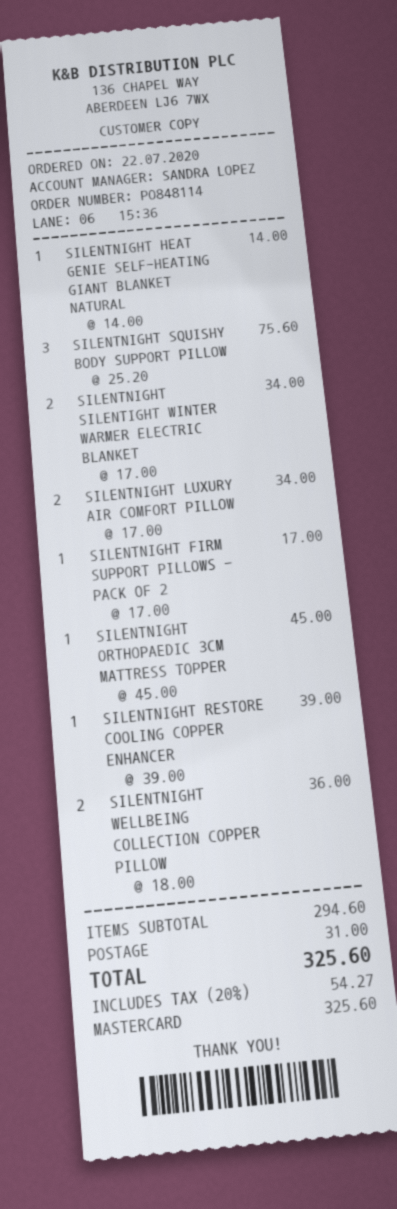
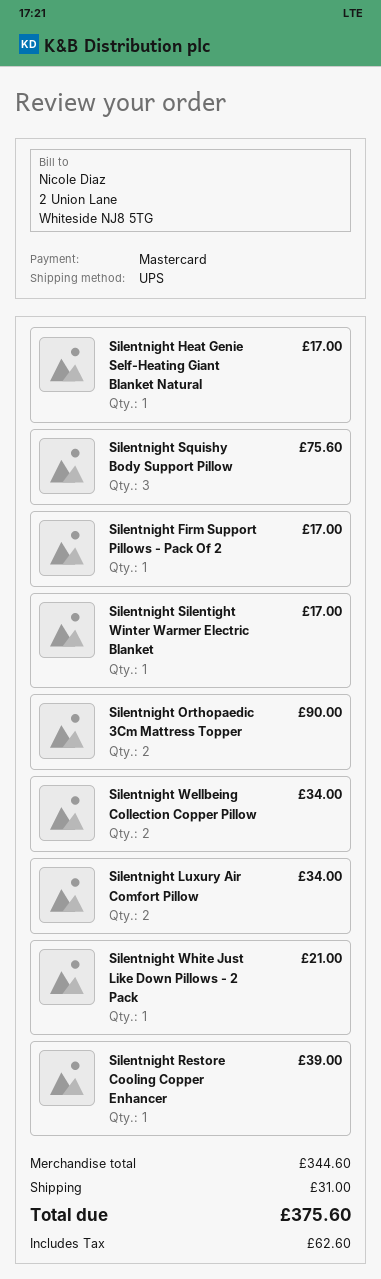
SILENTNIGHT HEAT GENIE SELF-HEATING GIANT BLANKET NATURAL: 1 for 14.00 -> 1 for 17.00
SILENTNIGHT SILENTIGHT WINTER WARMER ELECTRIC BLANKET: 2 for 34.00 -> 1 for 17.00
SILENTNIGHT ORTHOPAEDIC 3CM MATTRESS TOPPER: 1 for 45.00 -> 2 for 90.00
SILENTNIGHT WELLBEING COLLECTION COPPER PILLOW: 2 for 36.00 -> 2 for 34.00
Silentnight White Just Like Down Pillows - 2 Pack: none -> 1 for 21.00
subtotal: 294.60 -> 344.60
tax: 54.27 -> 62.60
total: 325.60 -> 375.60

